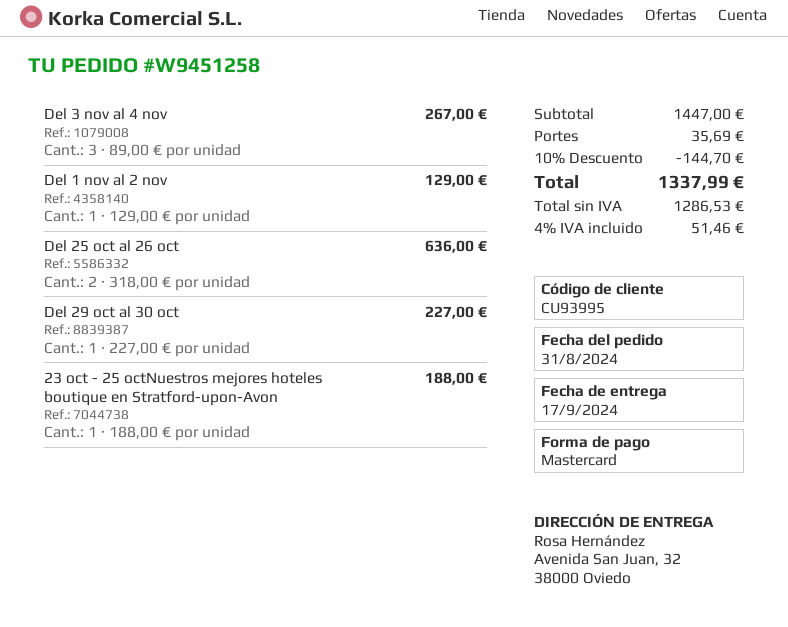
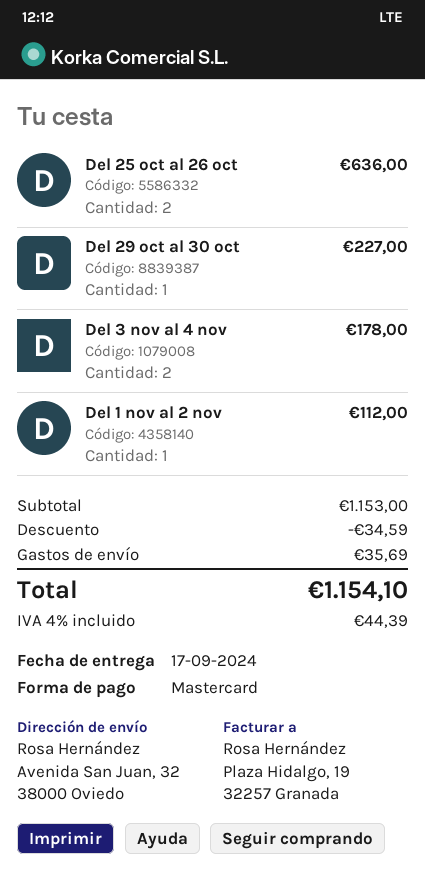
Del 3 nov al 4 nov: 3 for 267.00 -> 2 for 178.00
Del 1 nov al 2 nov: 1 for 129.00 -> 1 for 112.00
23 oct - 25 octNuestros mejores hoteles boutique en Stratford-upon-Avon: 1 for 188.00 -> none
subtotal: 1447.00 -> 1153.00
discount: 144.70 -> 34.59
tax: 4% = 51.46 -> 4% = 44.39
total: 1337.99 -> 1154.10

